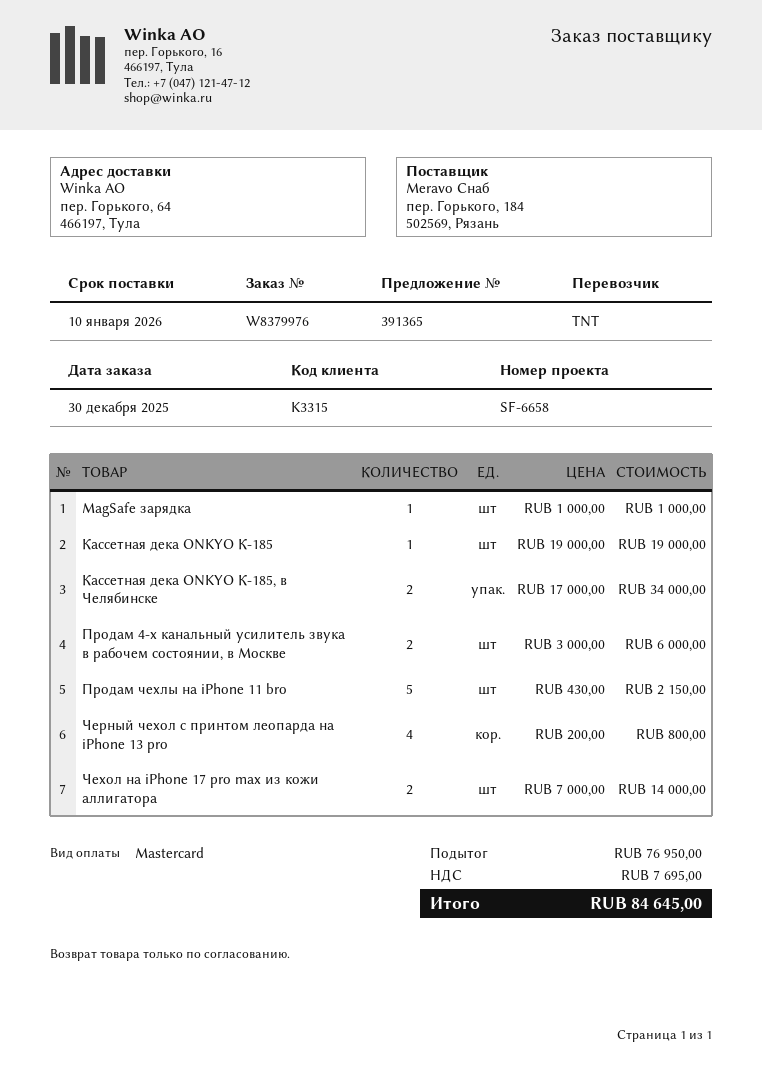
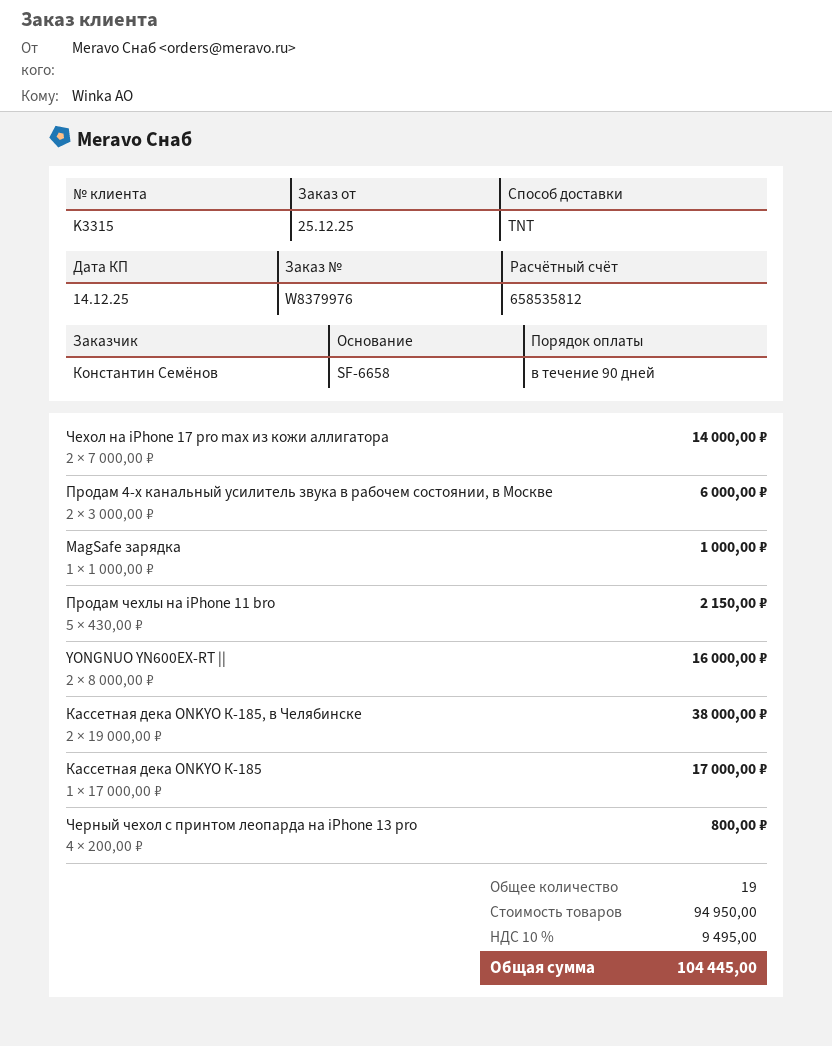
order date: 2025-12-30 -> 2025-12-25
Кассетная дека ONKYO К-185: 1 x 19000.00 = 19000.00 -> 1 x 17000.00 = 17000.00
Кассетная дека ONKYO К-185, в Челябинске: 2 x 17000.00 = 34000.00 -> 2 x 19000.00 = 38000.00
YONGNUO YN600EX-RT ||: none -> 2 x 8000.00 = 16000.00
subtotal: 76950.00 -> 94950.00
tax: 7695.00 -> 9495.00
total: 84645.00 -> 104445.00

